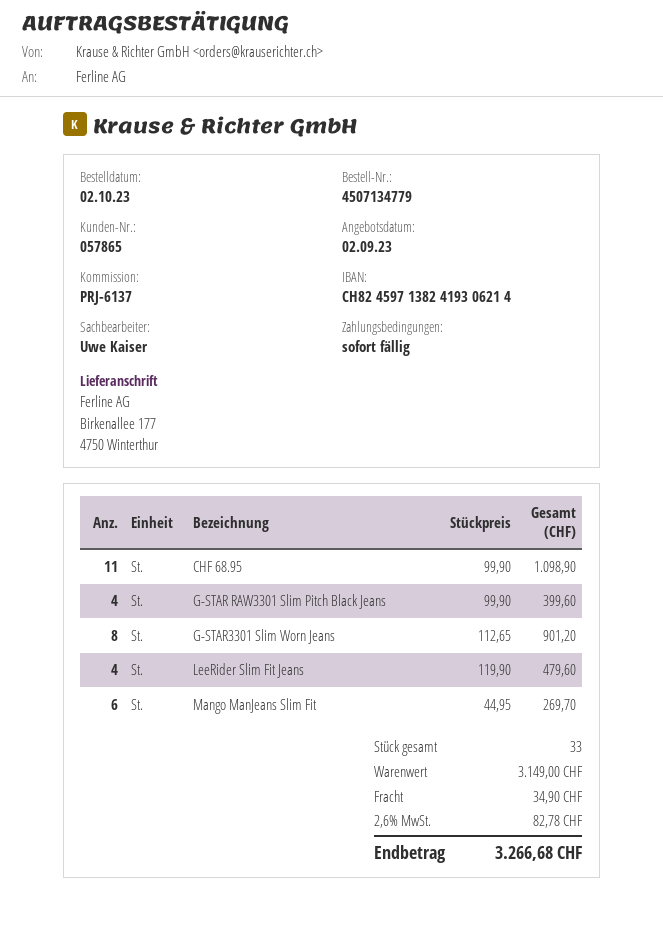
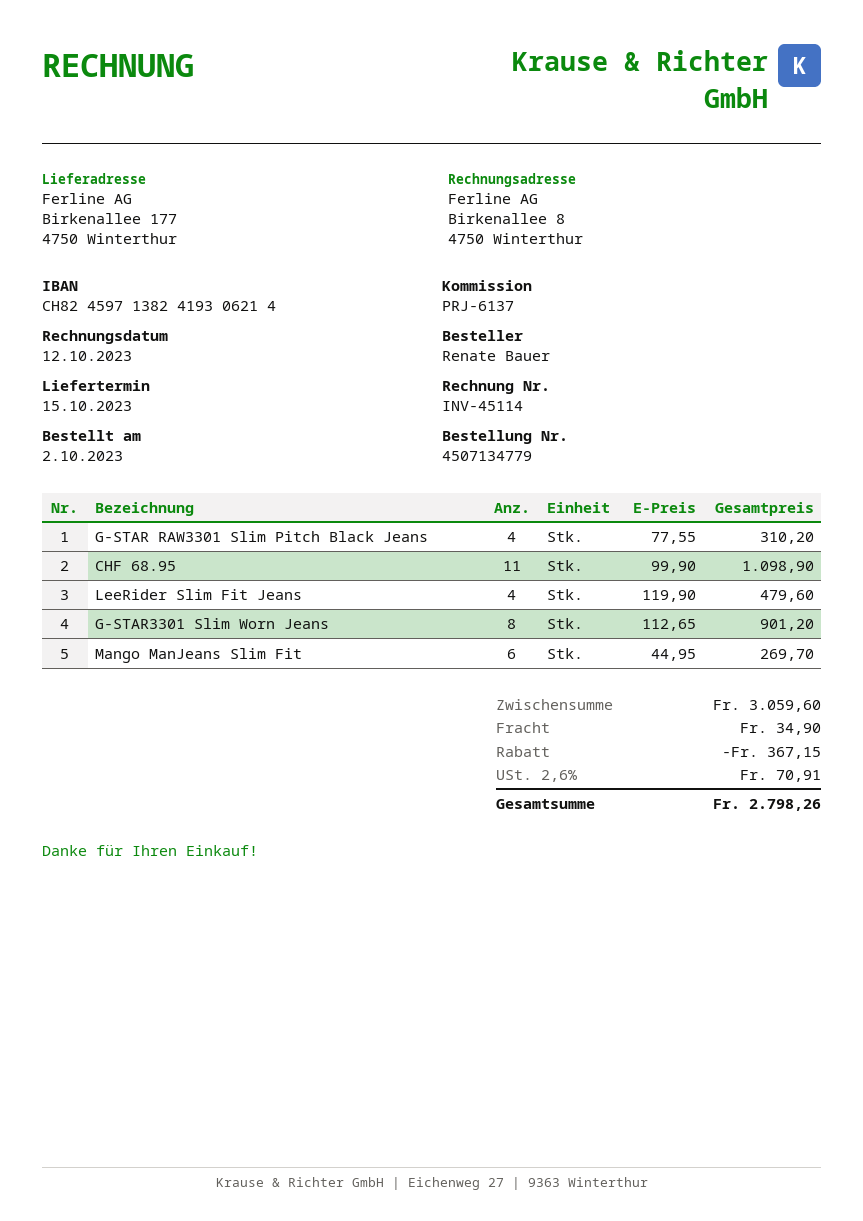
G-STAR RAW3301 Slim Pitch Black Jeans: 4 x 99.90 = 399.60 -> 4 x 77.55 = 310.20
subtotal: 3149.00 -> 3059.60
discount: none -> 367.15
tax: 2.6% = 82.78 -> 2.6% = 70.91
total: 3266.68 -> 2798.26

